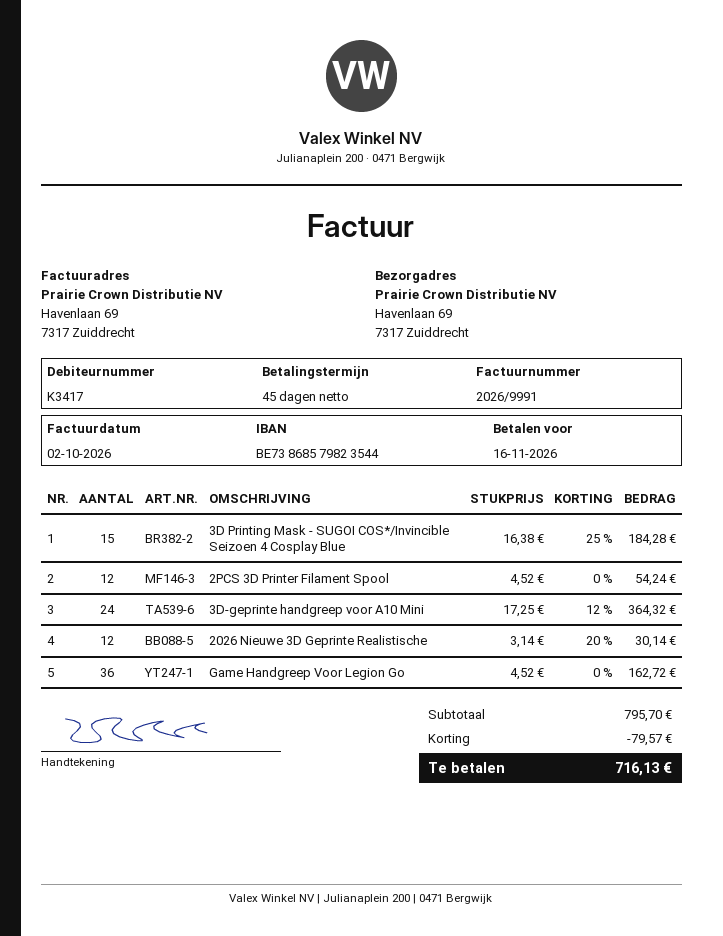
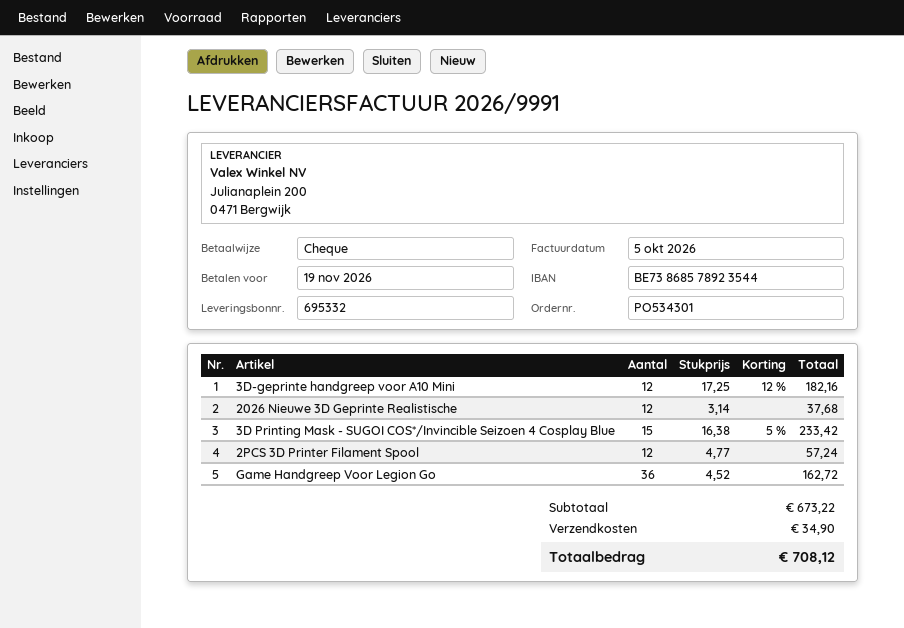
invoice date: 2026-10-02 -> 2026-10-05
due date: 2026-11-16 -> 2026-11-19
bank account: BE73868579823544 -> BE73868578923544
3D Printing Mask - SUGOI COS*/Invincible Seizoen 4 Cosplay Blue: 15 x 16.38 - 25% = 184.28 -> 15 x 16.38 - 5% = 233.42
2PCS 3D Printer Filament Spool: 12 x 4.52 = 54.24 -> 12 x 4.77 = 57.24
3D-geprinte handgreep voor A10 Mini: 24 x 17.25 - 12% = 364.32 -> 12 x 17.25 - 12% = 182.16
2026 Nieuwe 3D Geprinte Realistische: 12 x 3.14 - 20% = 30.14 -> 12 x 3.14 = 37.68
subtotal: 795.70 -> 673.22
discount: 79.57 -> none
shipping: none -> 34.90
total: 716.13 -> 708.12

